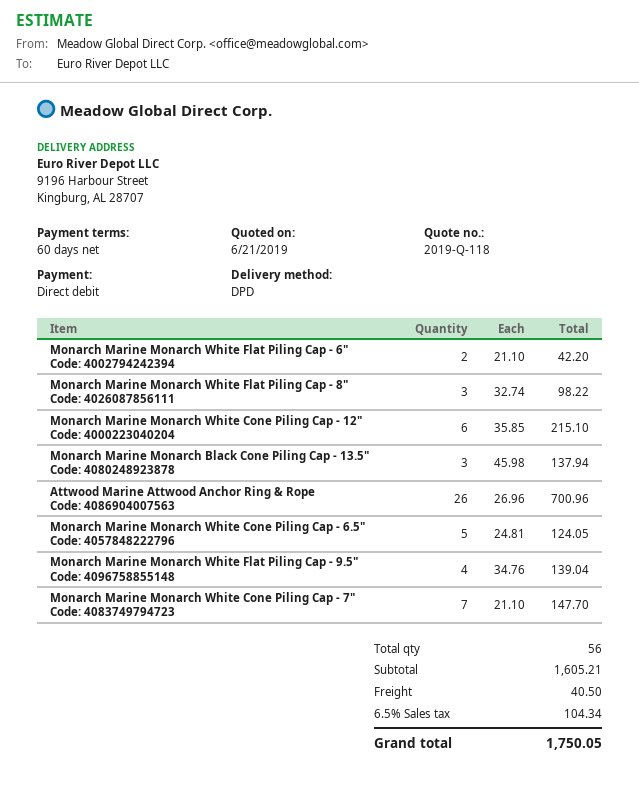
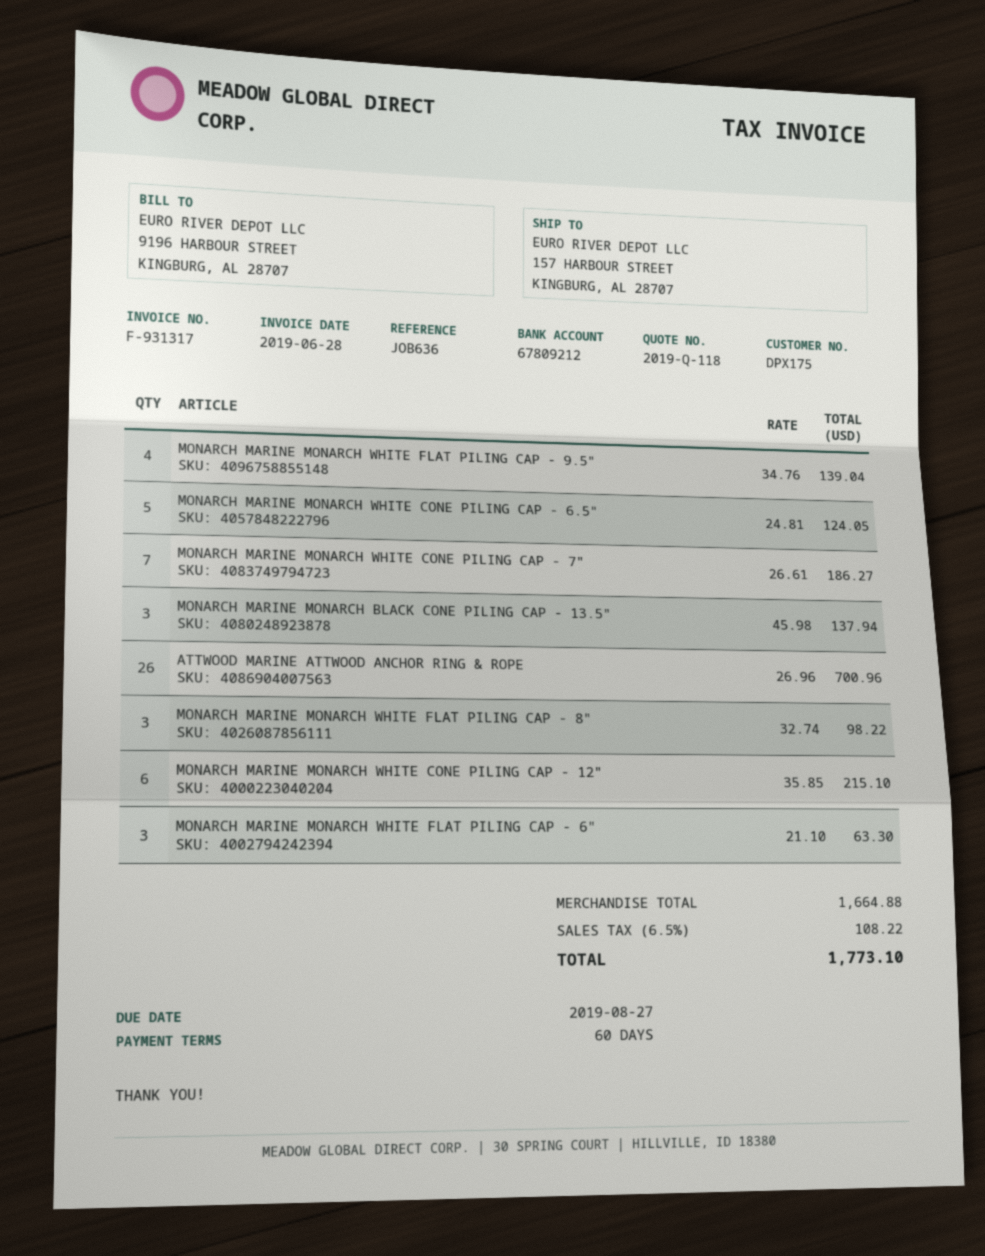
ship to: 9196 Harbour Street, Kingburg, AL 28707 -> 157 HARBOUR STREET, KINGBURG, AL 28707
Monarch Marine Monarch White Flat Piling Cap - 6": 2 x 21.10 = 42.20 -> 3 x 21.10 = 63.30
Monarch Marine Monarch White Cone Piling Cap - 7": 7 x 21.10 = 147.70 -> 7 x 26.61 = 186.27
subtotal: 1605.21 -> 1664.88
shipping: 40.50 -> none
tax: 6.5% = 104.34 -> 6.5% = 108.22
total: 1750.05 -> 1773.10

